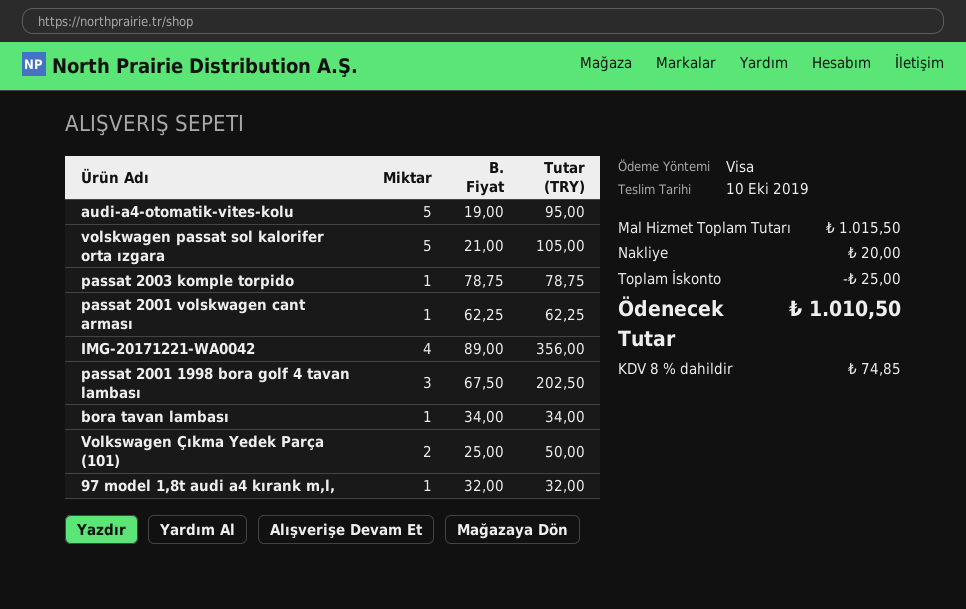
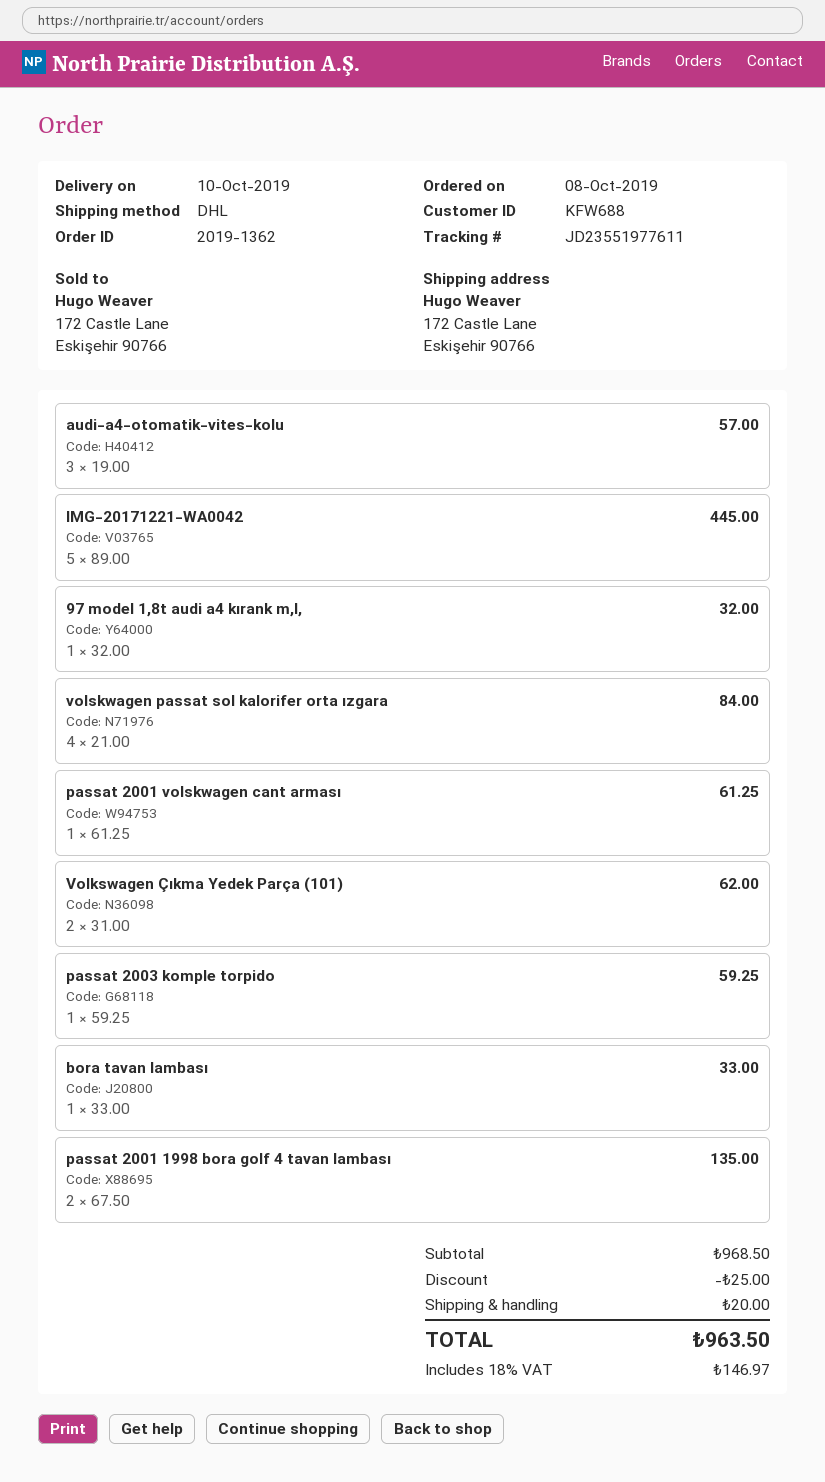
audi-a4-otomatik-vites-kolu: 5 x 19.00 = 95.00 -> 3 x 19.00 = 57.00
volskwagen passat sol kalorifer orta ızgara: 5 x 21.00 = 105.00 -> 4 x 21.00 = 84.00
passat 2003 komple torpido: 1 x 78.75 = 78.75 -> 1 x 59.25 = 59.25
passat 2001 volskwagen cant arması: 1 x 62.25 = 62.25 -> 1 x 61.25 = 61.25
IMG-20171221-WA0042: 4 x 89.00 = 356.00 -> 5 x 89.00 = 445.00
passat 2001 1998 bora golf 4 tavan lambası: 3 x 67.50 = 202.50 -> 2 x 67.50 = 135.00
bora tavan lambası: 1 x 34.00 = 34.00 -> 1 x 33.00 = 33.00
Volkswagen Çıkma Yedek Parça (101): 2 x 25.00 = 50.00 -> 2 x 31.00 = 62.00
subtotal: 1015.50 -> 968.50
tax: 8% = 74.85 -> 18% = 146.97
total: 1010.50 -> 963.50

